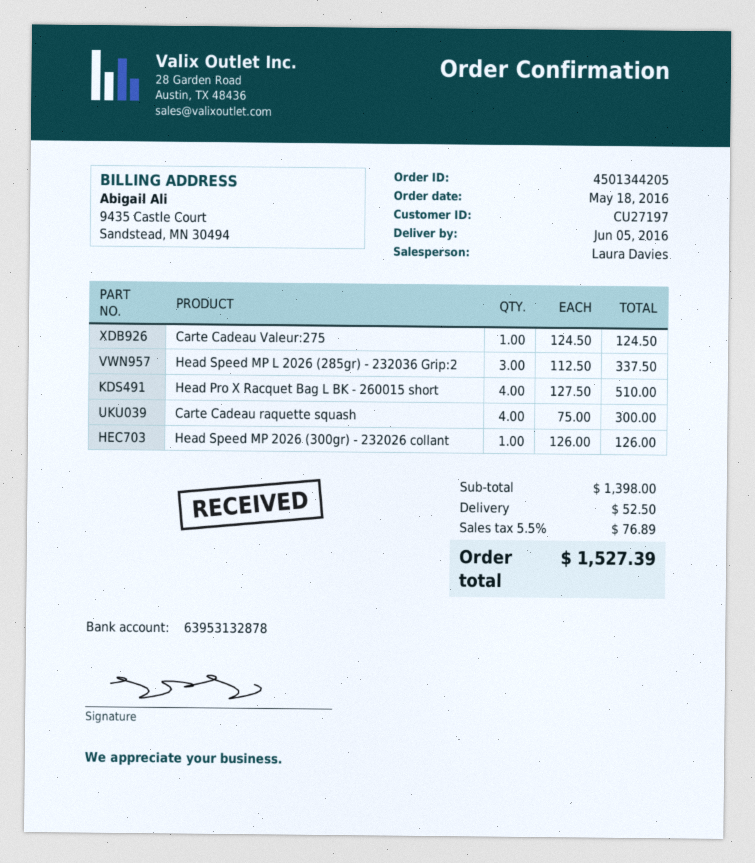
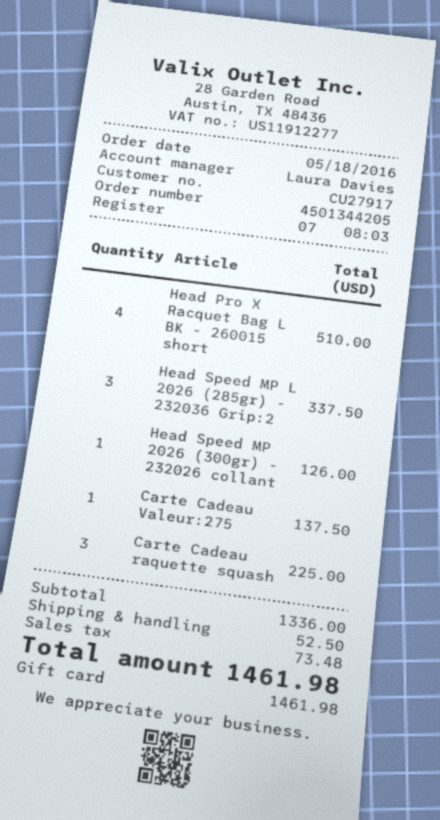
customer number: CU27197 -> CU27917
Carte Cadeau Valeur:275: 1 for 124.50 -> 1 for 137.50
Carte Cadeau raquette squash: 4 for 300.00 -> 3 for 225.00
subtotal: 1398.00 -> 1336.00
tax: 76.89 -> 73.48
total: 1527.39 -> 1461.98

